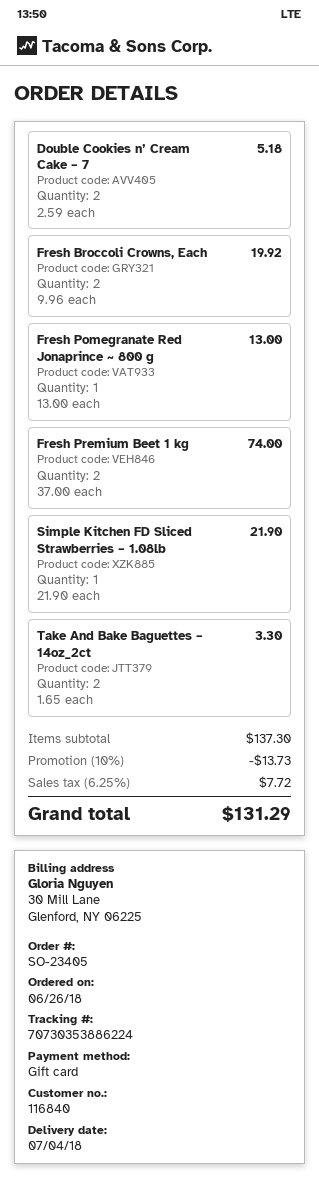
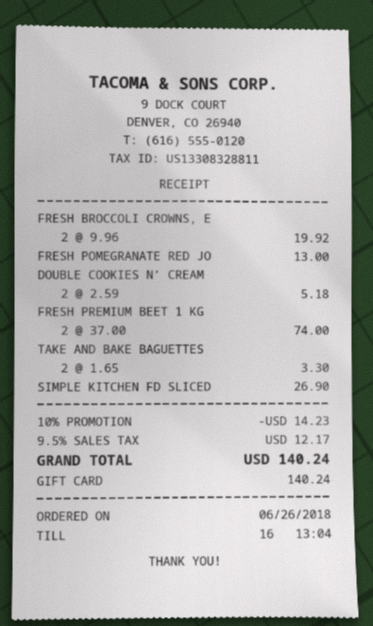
Simple Kitchen FD Sliced Strawberries – 1.08lb: 1 x 21.90 = 21.90 -> 1 x 26.90 = 26.90
discount: 10% = 13.73 -> 10% = 14.23
tax: 6.25% = 7.72 -> 9.5% = 12.17
total: 131.29 -> 140.24

